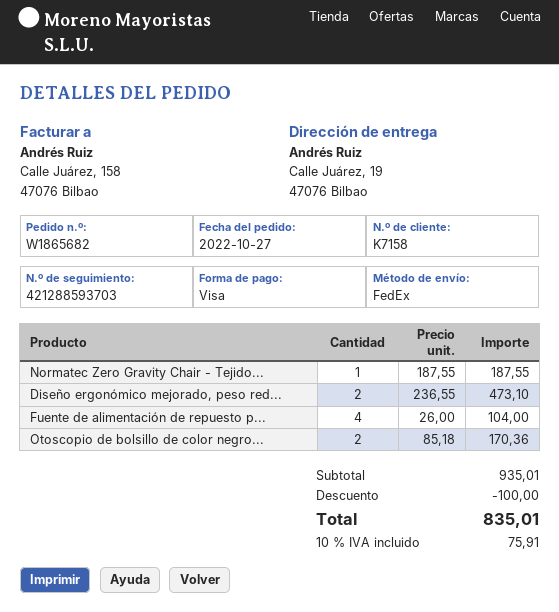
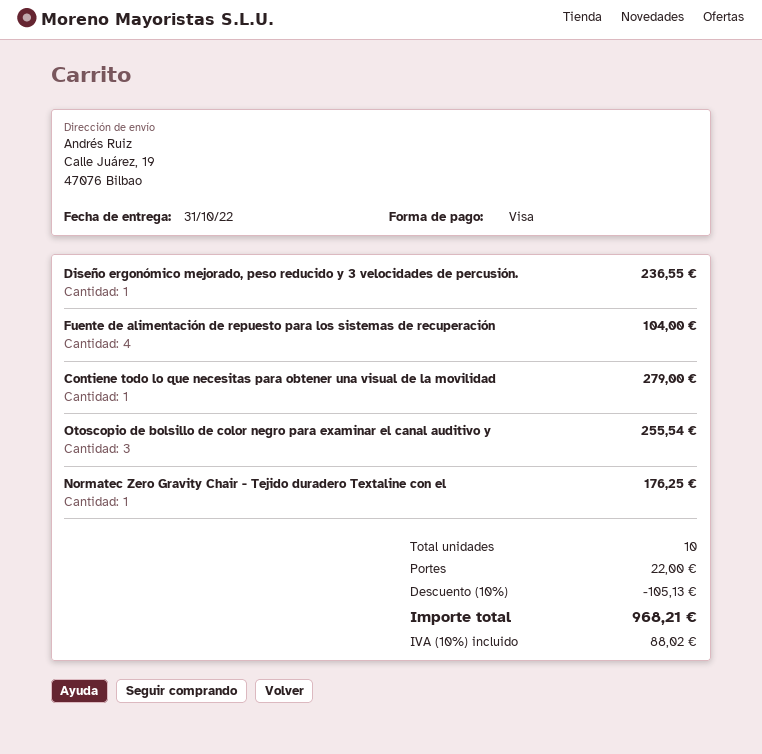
Normatec Zero Gravity Chair - Tejido...: 1 for 187.55 -> 1 for 176.25
Diseño ergonómico mejorado, peso red...: 2 for 473.10 -> 1 for 236.55
Otoscopio de bolsillo de color negro...: 2 for 170.36 -> 3 for 255.54
Contiene todo lo que necesitas para obtener una visual de la movilidad: none -> 1 for 279.00
discount: 100.00 -> 105.13
shipping: none -> 22.00
tax: 10% = 75.91 -> 10% = 88.02
total: 835.01 -> 968.21

